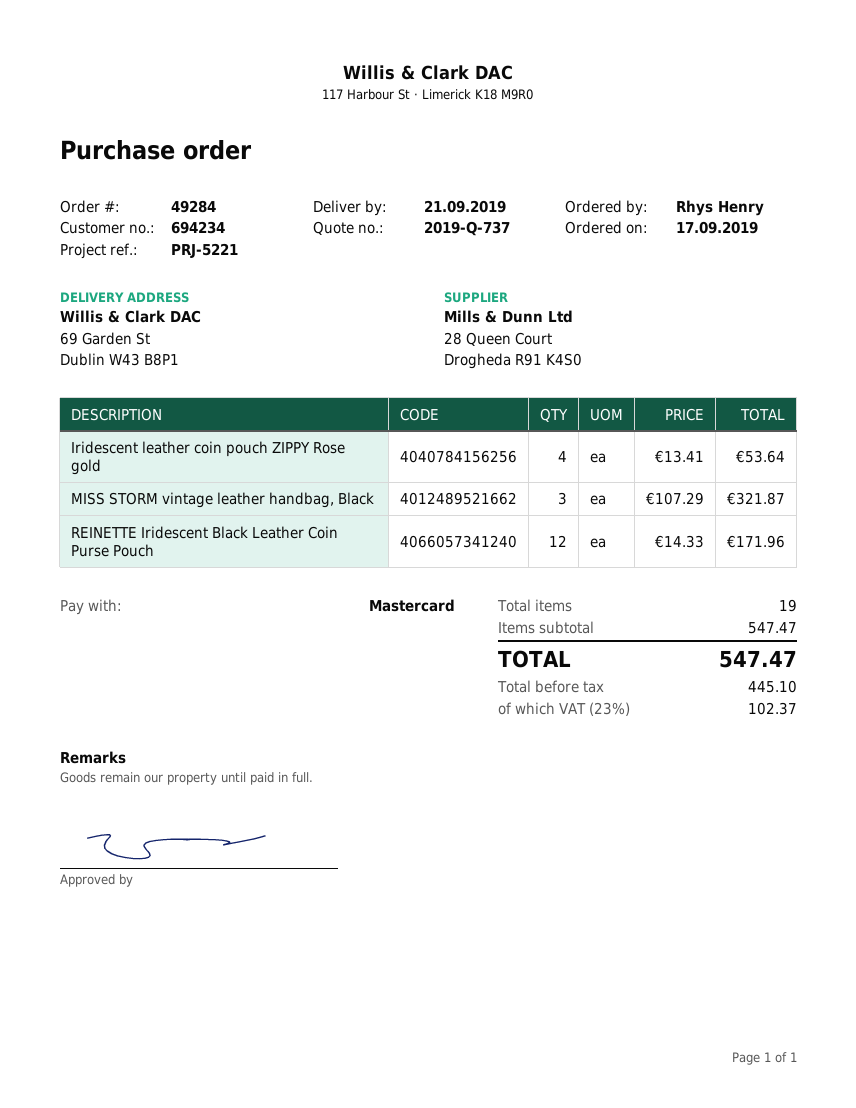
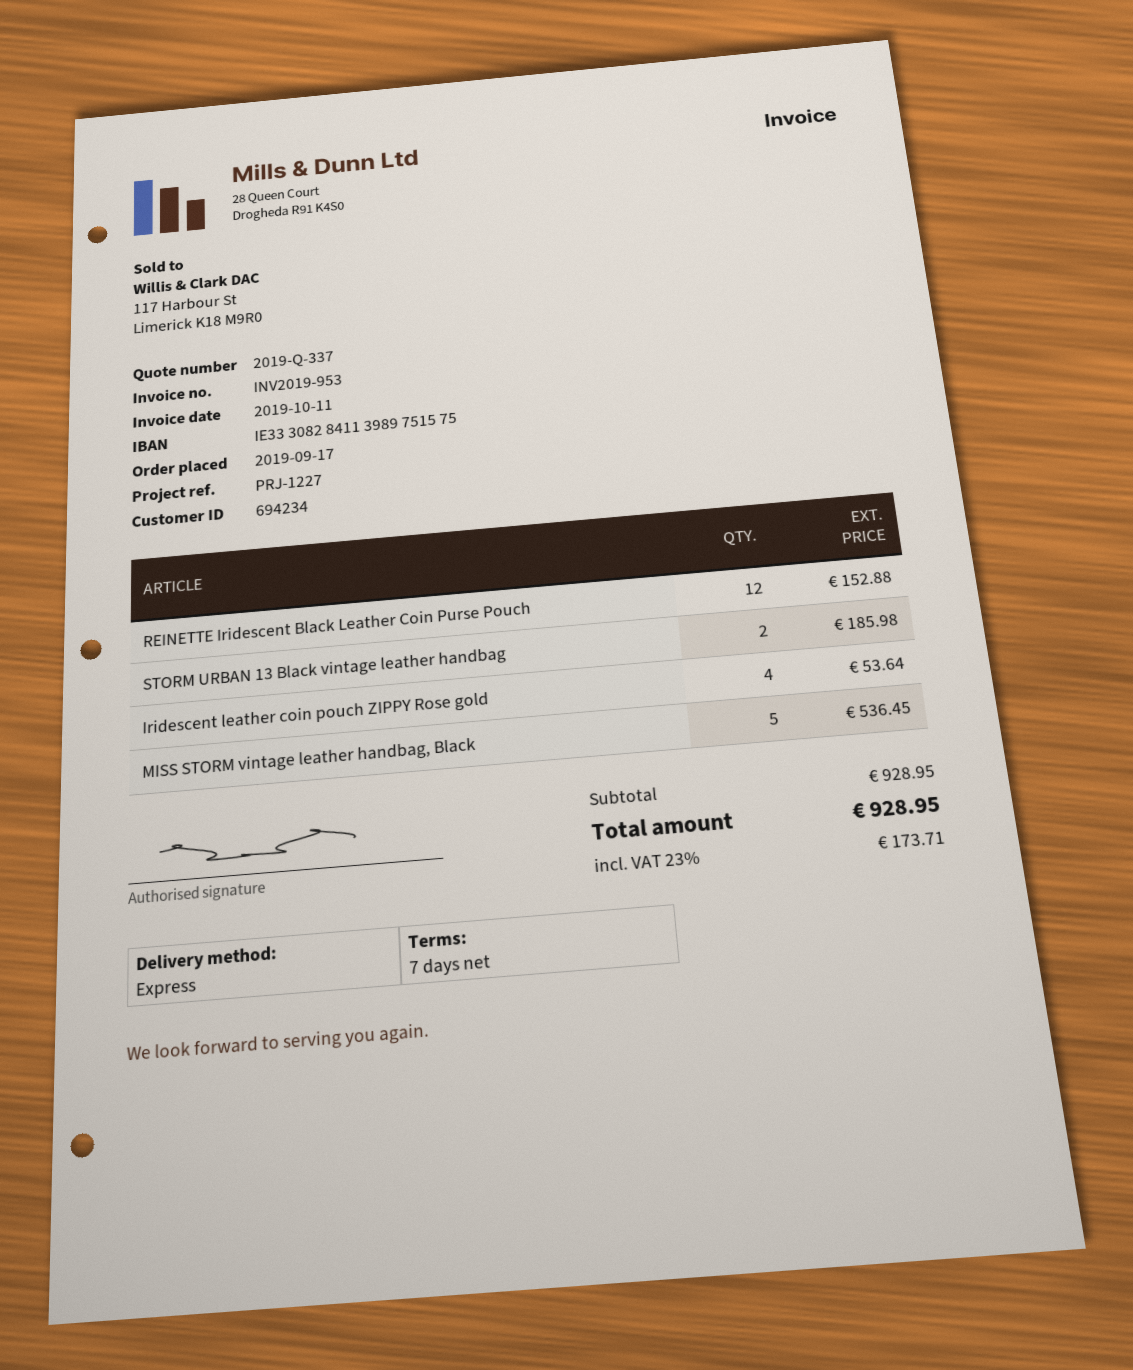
quote number: 2019-Q-737 -> 2019-Q-337
reference: PRJ-5221 -> PRJ-1227
MISS STORM vintage leather handbag, Black: 3 for 321.87 -> 5 for 536.45
REINETTE Iridescent Black Leather Coin Purse Pouch: 12 for 171.96 -> 12 for 152.88
STORM URBAN 13 Black vintage leather handbag: none -> 2 for 185.98
subtotal: 547.47 -> 928.95
tax: 23% = 102.37 -> 23% = 173.71
total: 547.47 -> 928.95

